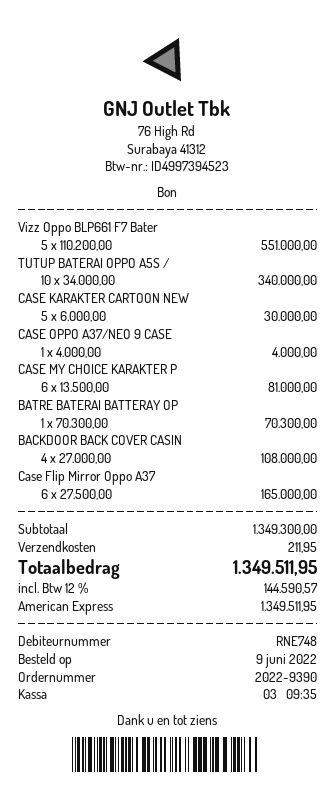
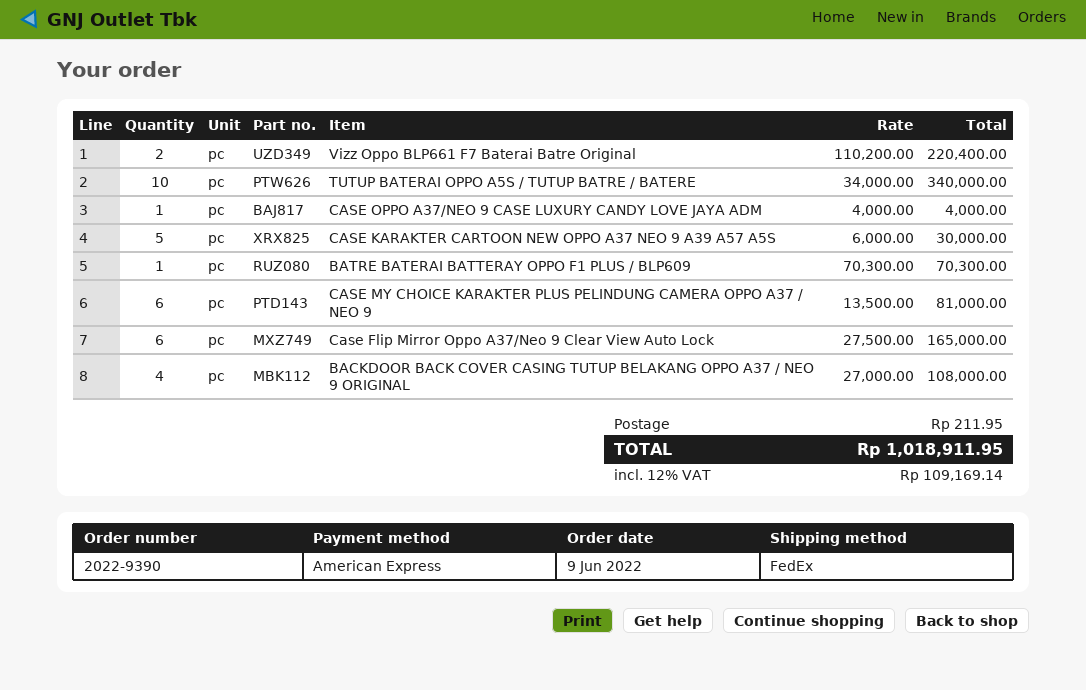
Vizz Oppo BLP661 F7 Bater: 5 x 110200.00 = 551000.00 -> 2 x 110200.00 = 220400.00
tax: 12% = 144590.57 -> 12% = 109169.14
total: 1349511.95 -> 1018911.95

